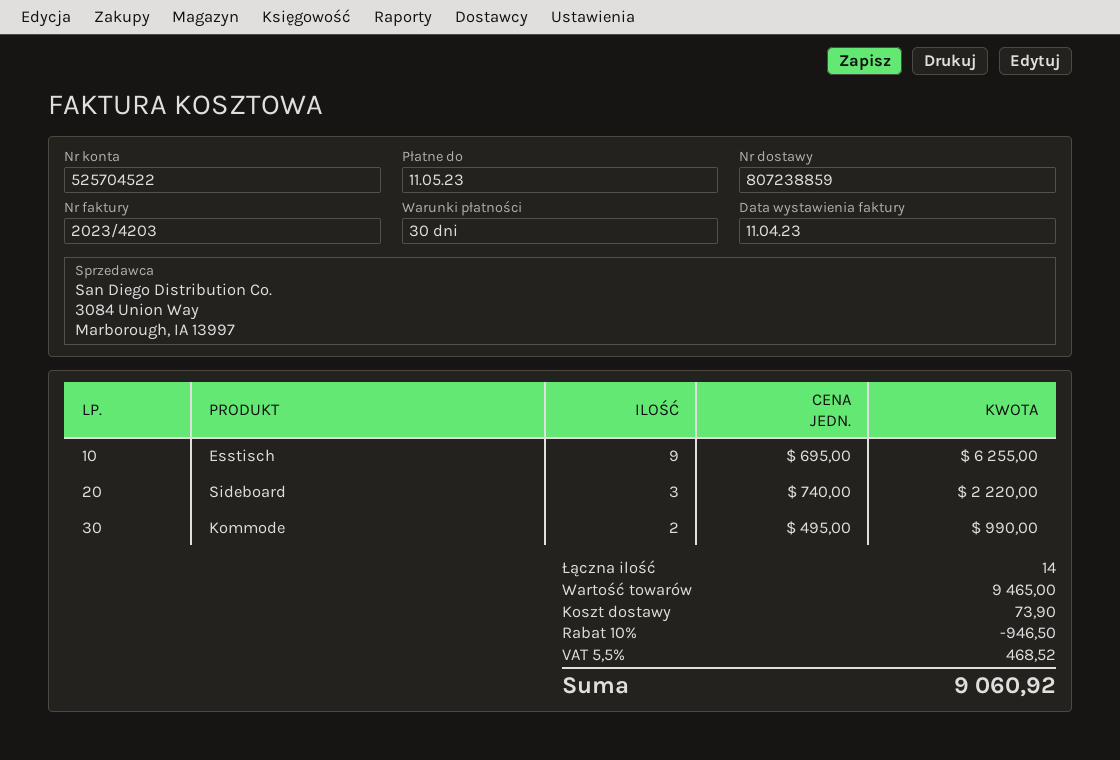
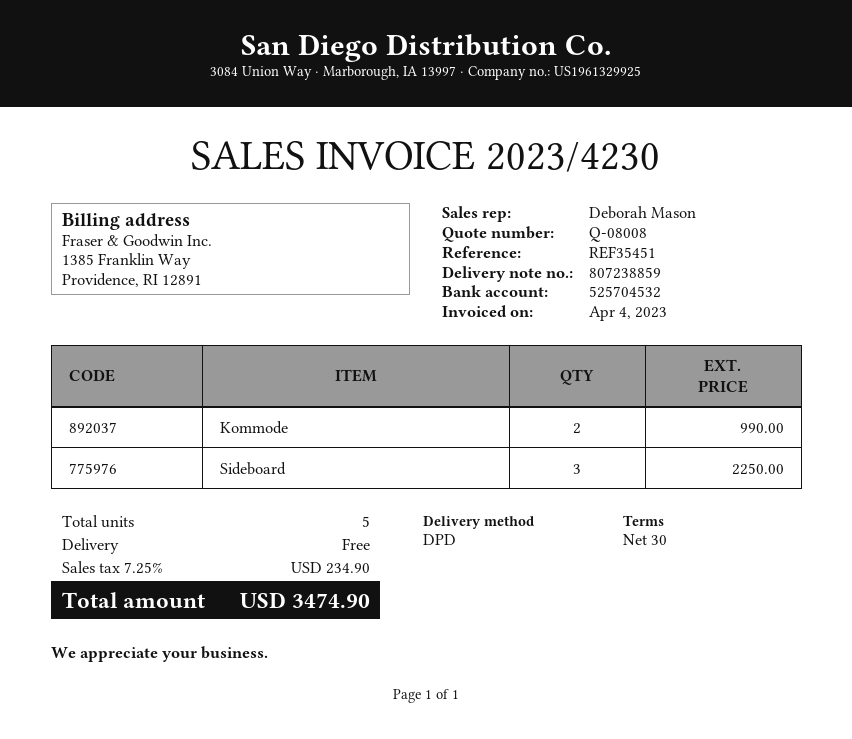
invoice number: 2023/4203 -> 2023/4230
invoice date: 2023-04-11 -> 2023-04-04
bank account: 525704522 -> 525704532
Esstisch: 9 for 6255.00 -> none
Sideboard: 3 for 2220.00 -> 3 for 2250.00
total quantity: 14 -> 5
discount: 10% = 946.50 -> none
shipping: 73.90 -> 0.00
tax: 5.5% = 468.52 -> 7.25% = 234.90
total: 9060.92 -> 3474.90

